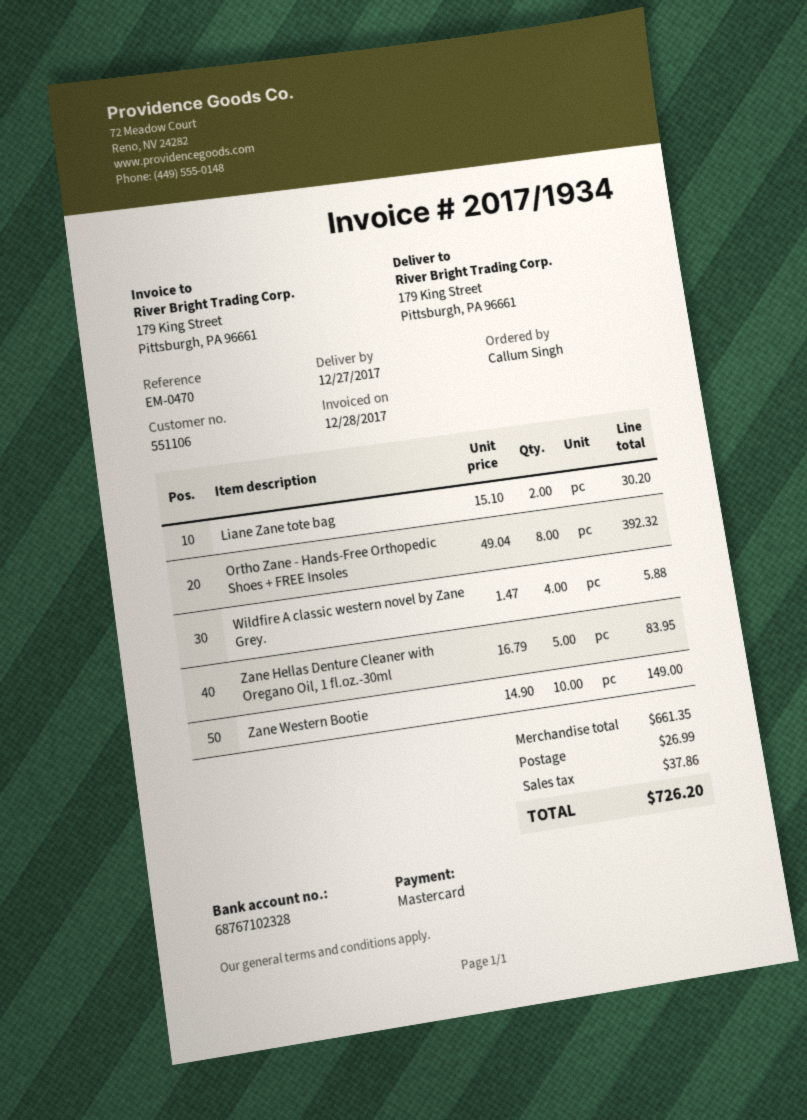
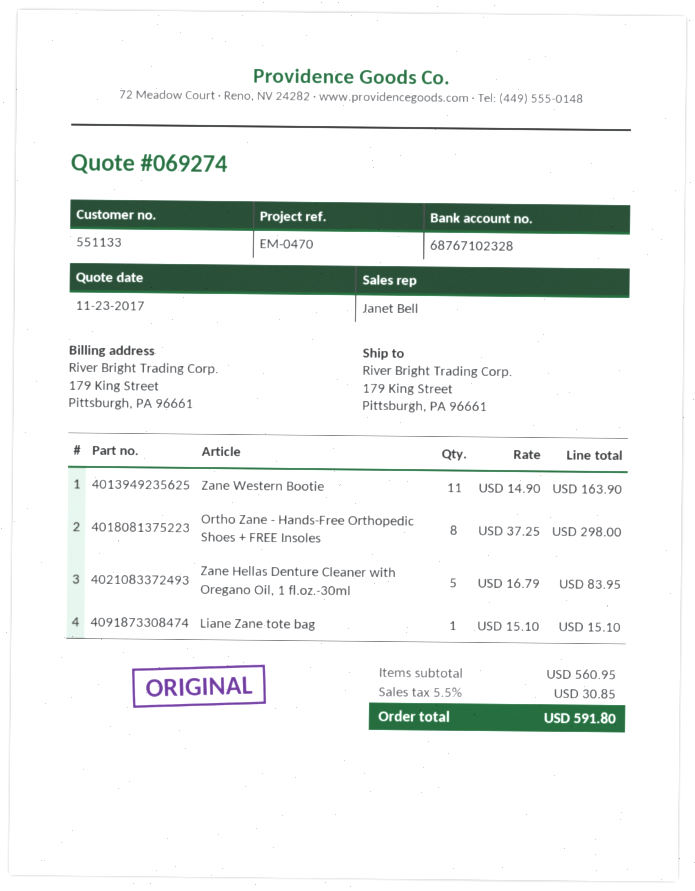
customer number: 551106 -> 551133
Liane Zane tote bag: 2 x 15.10 = 30.20 -> 1 x 15.10 = 15.10
Ortho Zane - Hands-Free Orthopedic Shoes + FREE Insoles: 8 x 49.04 = 392.32 -> 8 x 37.25 = 298.00
Wildfire A classic western novel by Zane Grey.: 4 x 1.47 = 5.88 -> none
Zane Western Bootie: 10 x 14.90 = 149.00 -> 11 x 14.90 = 163.90
subtotal: 661.35 -> 560.95
shipping: 26.99 -> none
tax: 37.86 -> 30.85
total: 726.20 -> 591.80

